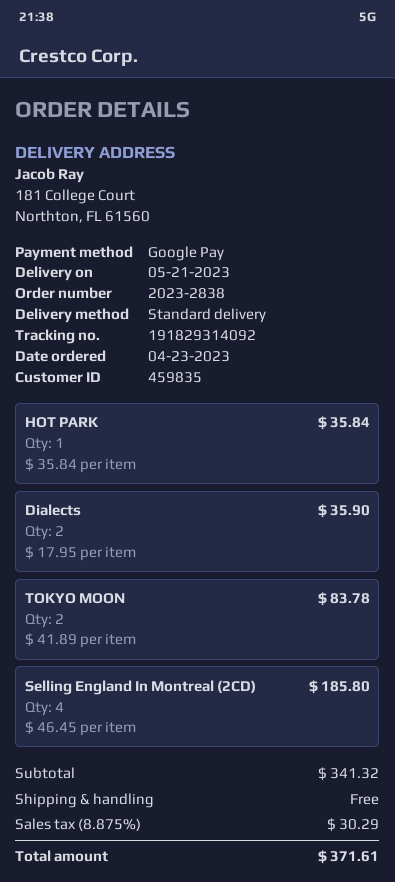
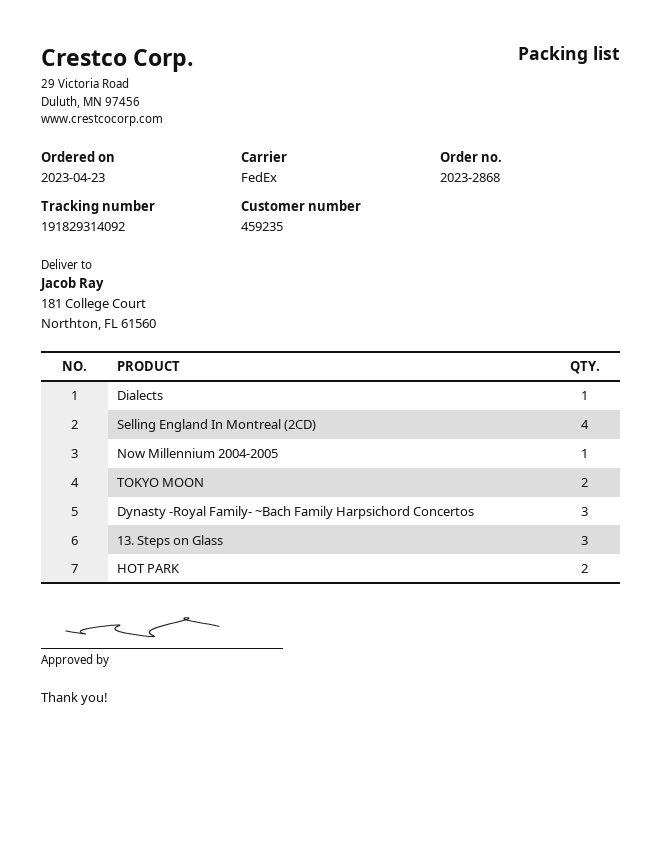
order number: 2023-2838 -> 2023-2868
customer number: 459835 -> 459235
shipping method: standard -> FedEx
HOT PARK: 1 -> 2
Dialects: 2 -> 1
Now Millennium 2004-2005: none -> 1
Dynasty -Royal Family- ~Bach Family Harpsichord Concertos: none -> 3
13. Steps on Glass: none -> 3

